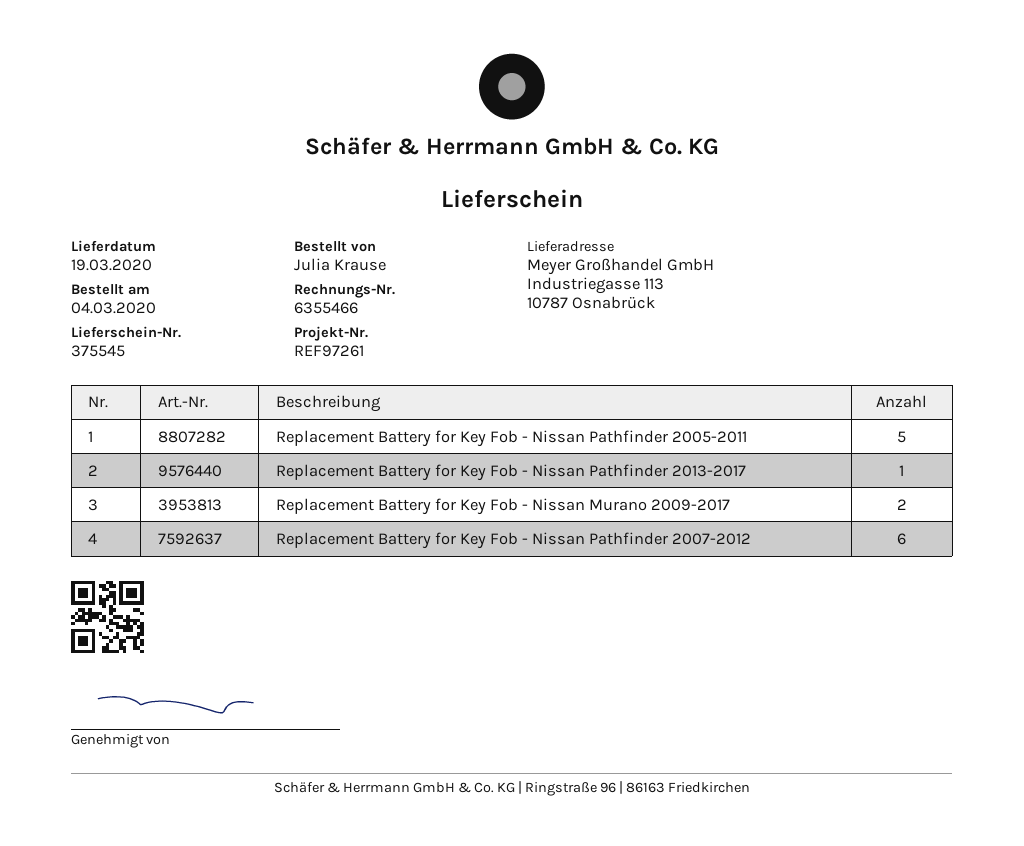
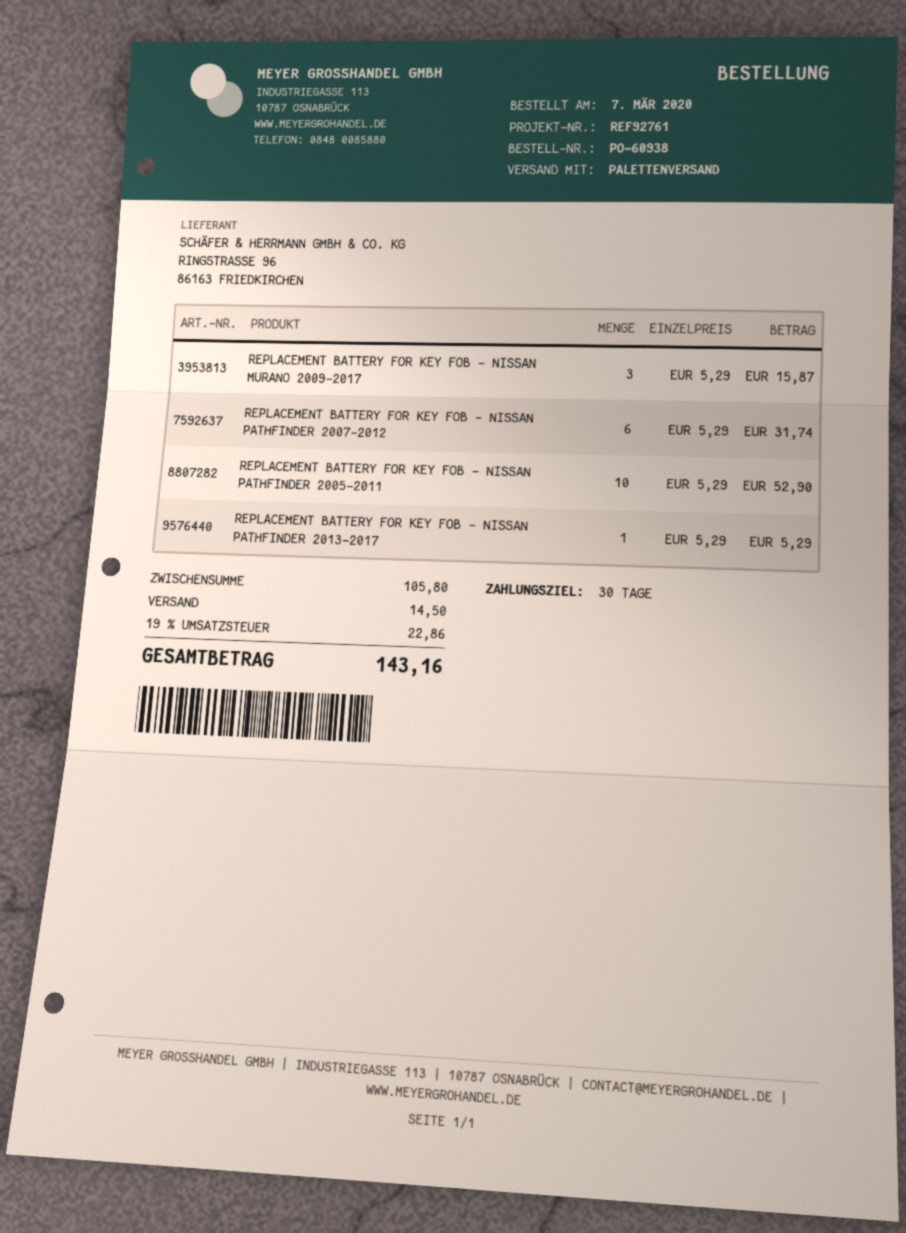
order date: 2020-03-04 -> 2020-03-07
reference: REF97261 -> REF92761
Replacement Battery for Key Fob - Nissan Pathfinder 2005-2011: 5 -> 10
Replacement Battery for Key Fob - Nissan Murano 2009-2017: 2 -> 3

